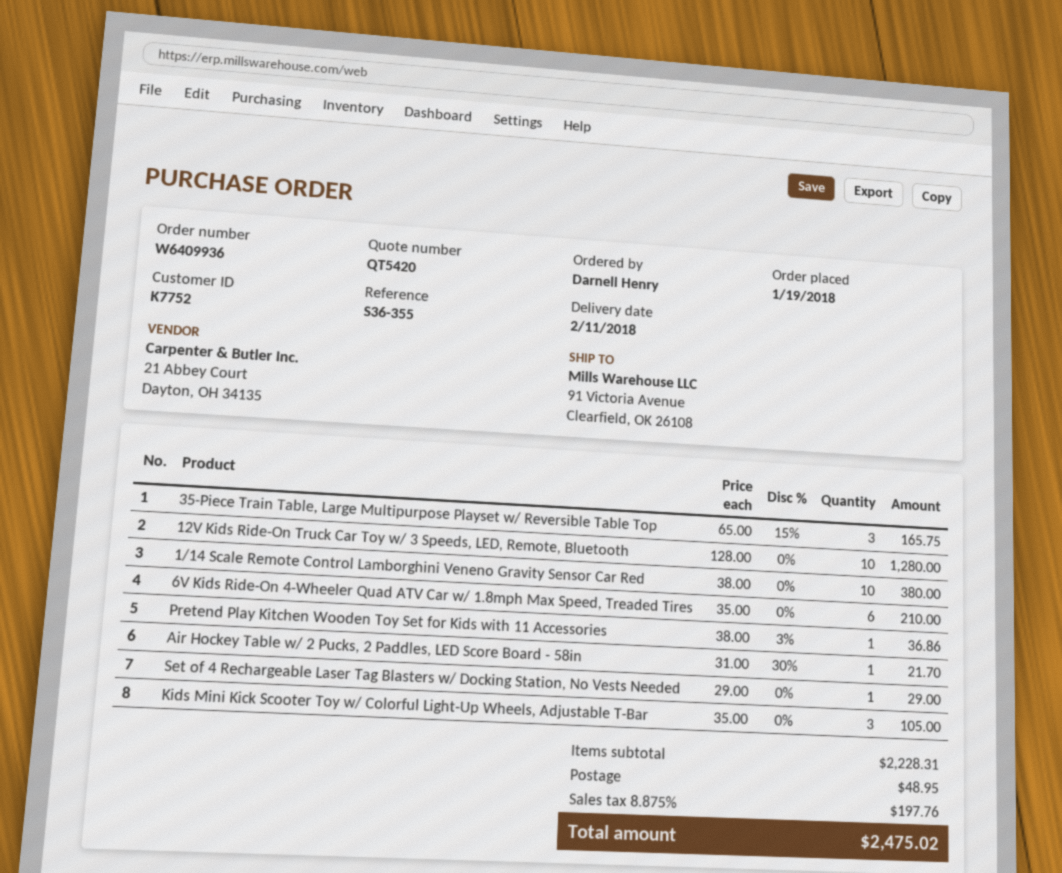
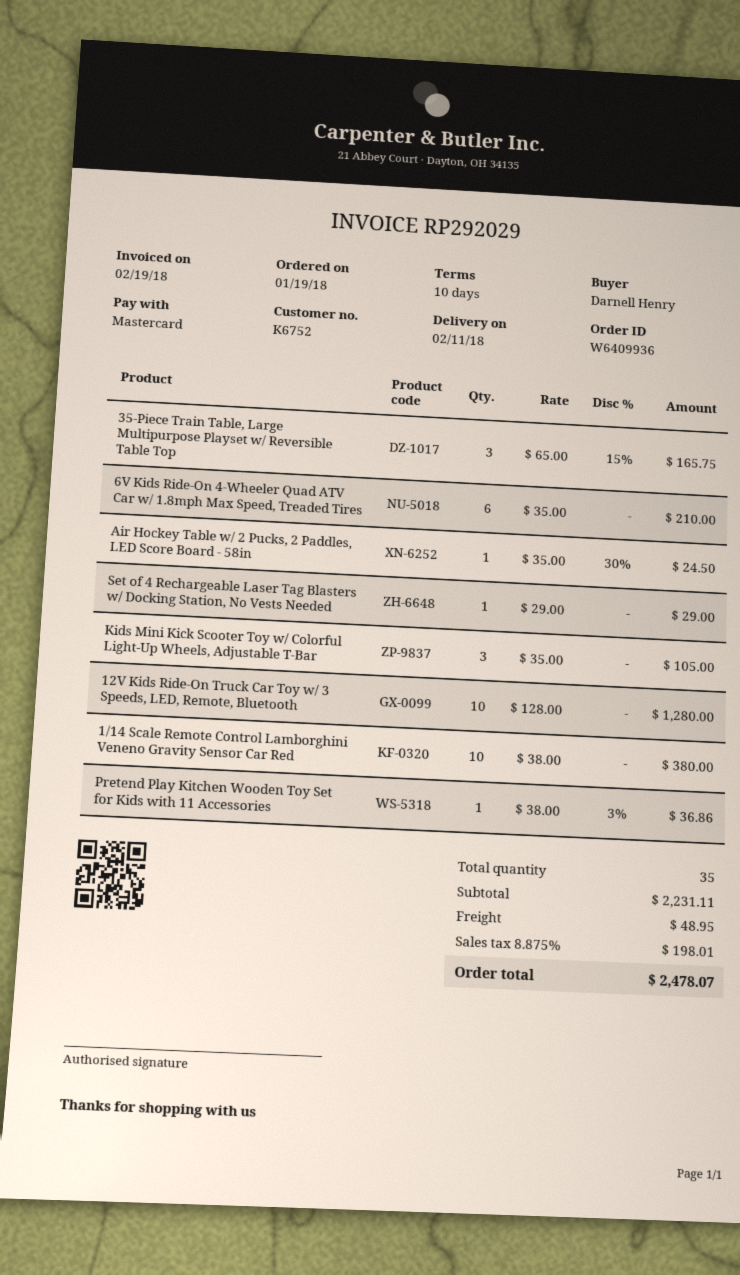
customer number: K7752 -> K6752
Air Hockey Table w/ 2 Pucks, 2 Paddles, LED Score Board - 58in: 1 x 31.00 - 30% = 21.70 -> 1 x 35.00 - 30% = 24.50
subtotal: 2228.31 -> 2231.11
tax: 8.875% = 197.76 -> 8.875% = 198.01
total: 2475.02 -> 2478.07

